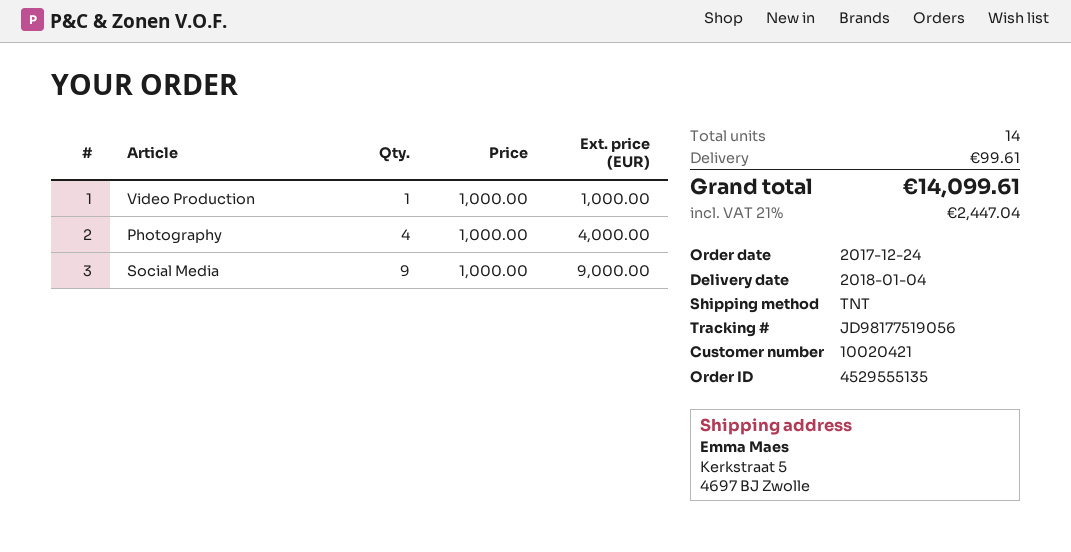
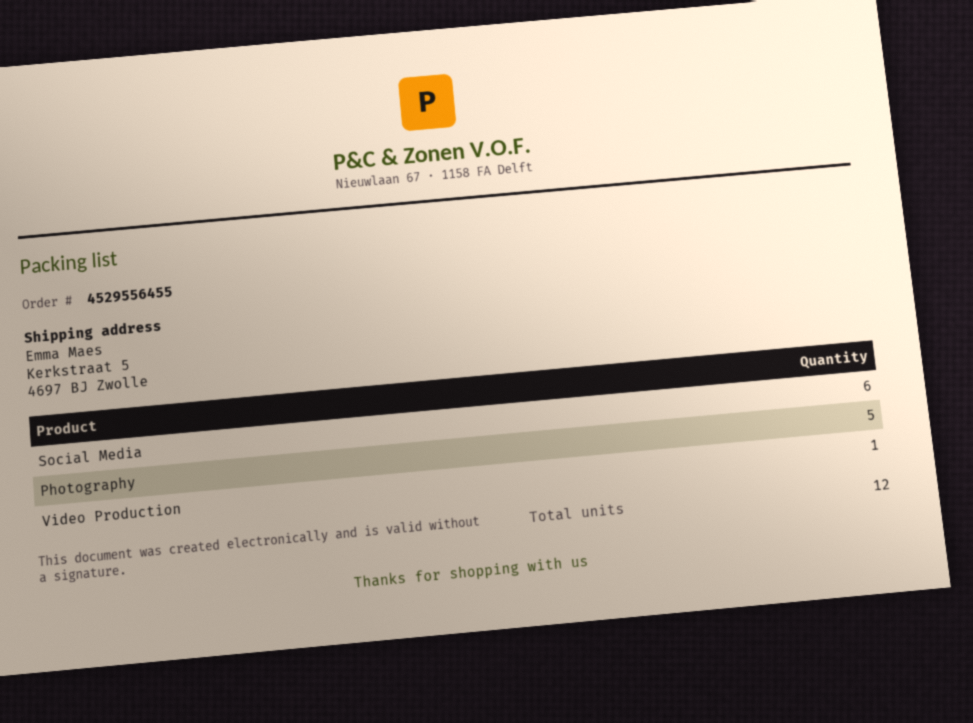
order number: 4529555135 -> 4529556455
Photography: 4 -> 5
Social Media: 9 -> 6
total quantity: 14 -> 12

